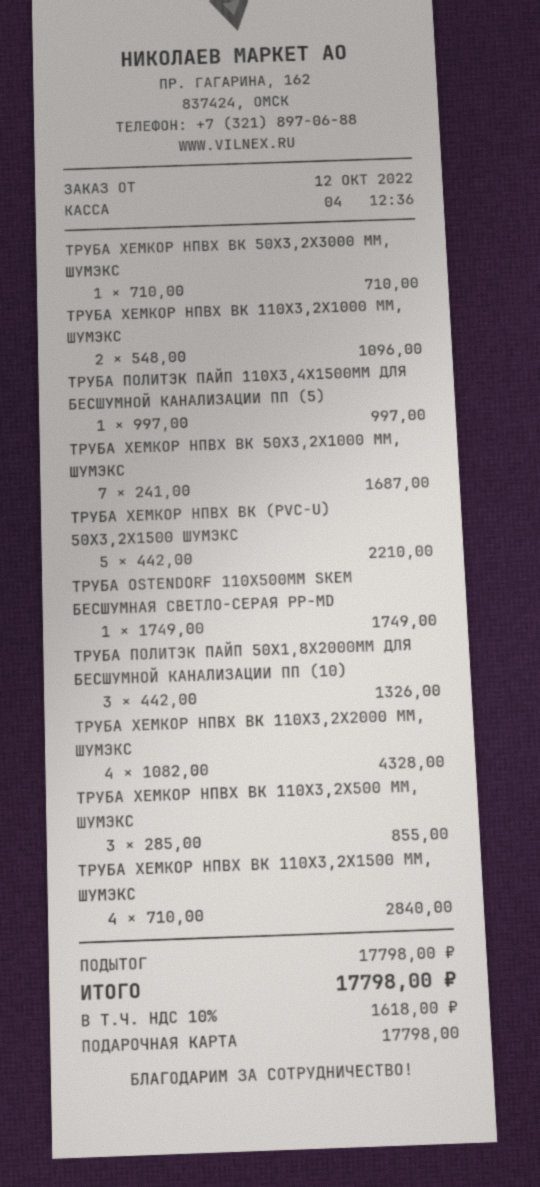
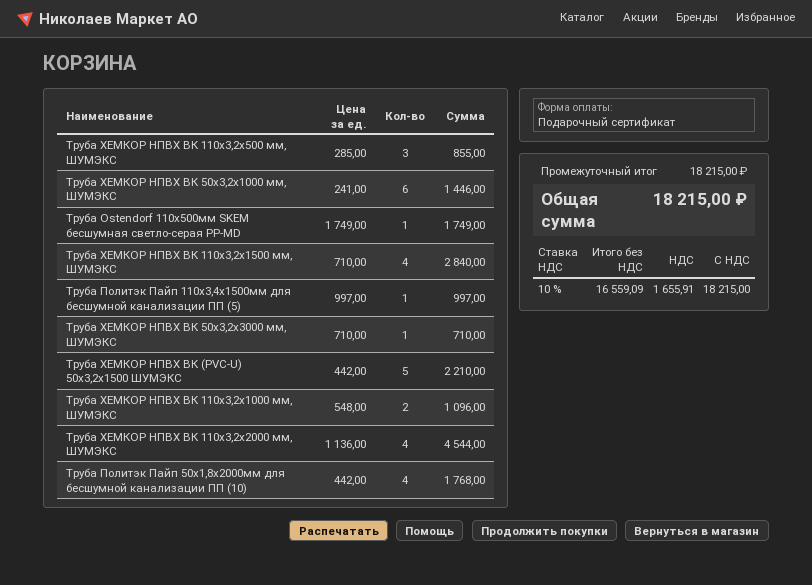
ТРУБА ХЕМКОР НПВХ ВК 50Х3,2Х1000 ММ, ШУМЭКС: 7 x 241.00 = 1687.00 -> 6 x 241.00 = 1446.00
ТРУБА ПОЛИТЭК ПАЙП 50Х1,8Х2000ММ ДЛЯ БЕСШУМНОЙ КАНАЛИЗАЦИИ ПП (10): 3 x 442.00 = 1326.00 -> 4 x 442.00 = 1768.00
ТРУБА ХЕМКОР НПВХ ВК 110Х3,2Х2000 ММ, ШУМЭКС: 4 x 1082.00 = 4328.00 -> 4 x 1136.00 = 4544.00
subtotal: 17798.00 -> 18215.00
tax: 10% = 1618.00 -> 10% = 1655.91
total: 17798.00 -> 18215.00

